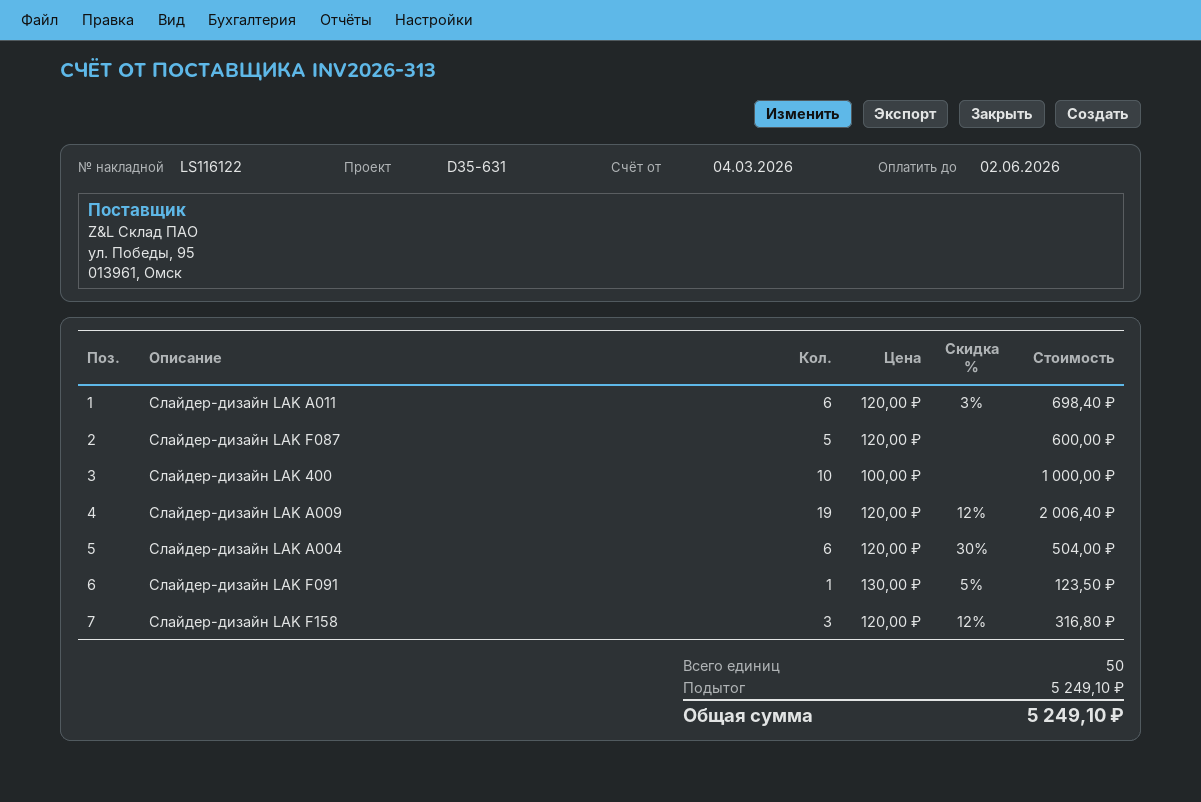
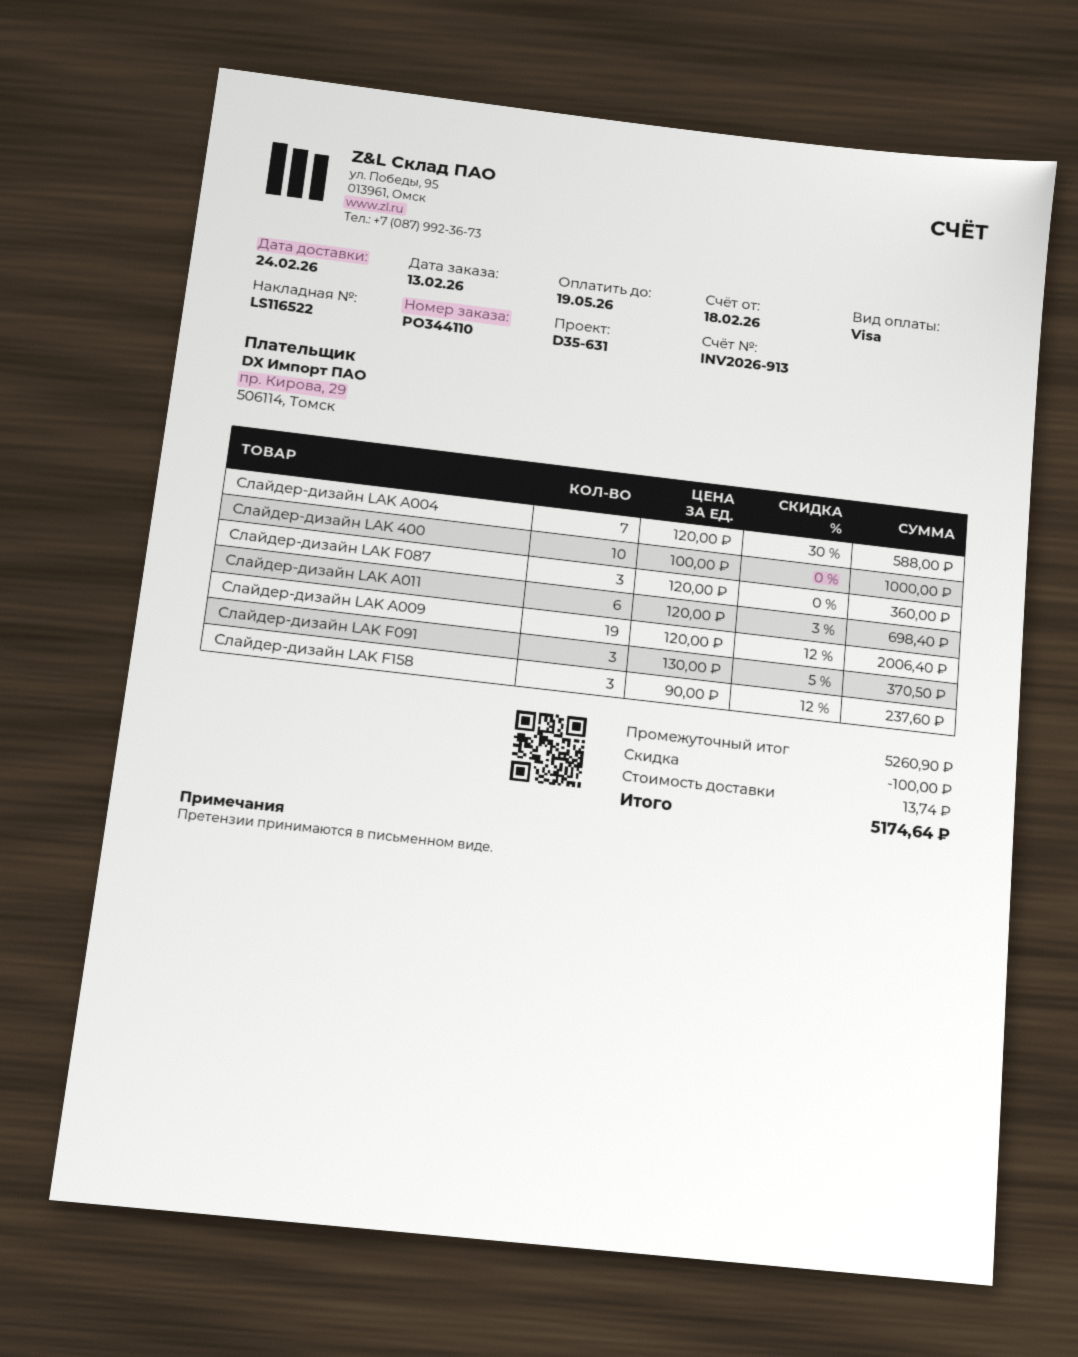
delivery note number: LS116122 -> LS116522
invoice number: INV2026-313 -> INV2026-913
invoice date: 2026-03-04 -> 2026-02-18
due date: 2026-06-02 -> 2026-05-19
Слайдер-дизайн LAK F087: 5 x 120.00 = 600.00 -> 3 x 120.00 = 360.00
Слайдер-дизайн LAK A004: 6 x 120.00 - 30% = 504.00 -> 7 x 120.00 - 30% = 588.00
Слайдер-дизайн LAK F091: 1 x 130.00 - 5% = 123.50 -> 3 x 130.00 - 5% = 370.50
Слайдер-дизайн LAK F158: 3 x 120.00 - 12% = 316.80 -> 3 x 90.00 - 12% = 237.60
subtotal: 5249.10 -> 5260.90
discount: none -> 100.00
shipping: none -> 13.74
total: 5249.10 -> 5174.64

